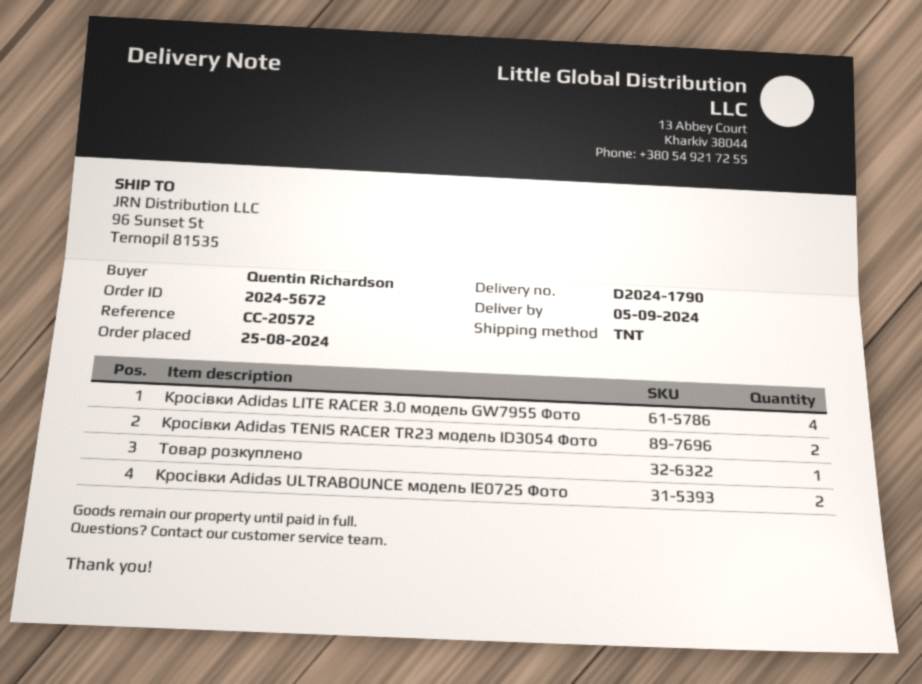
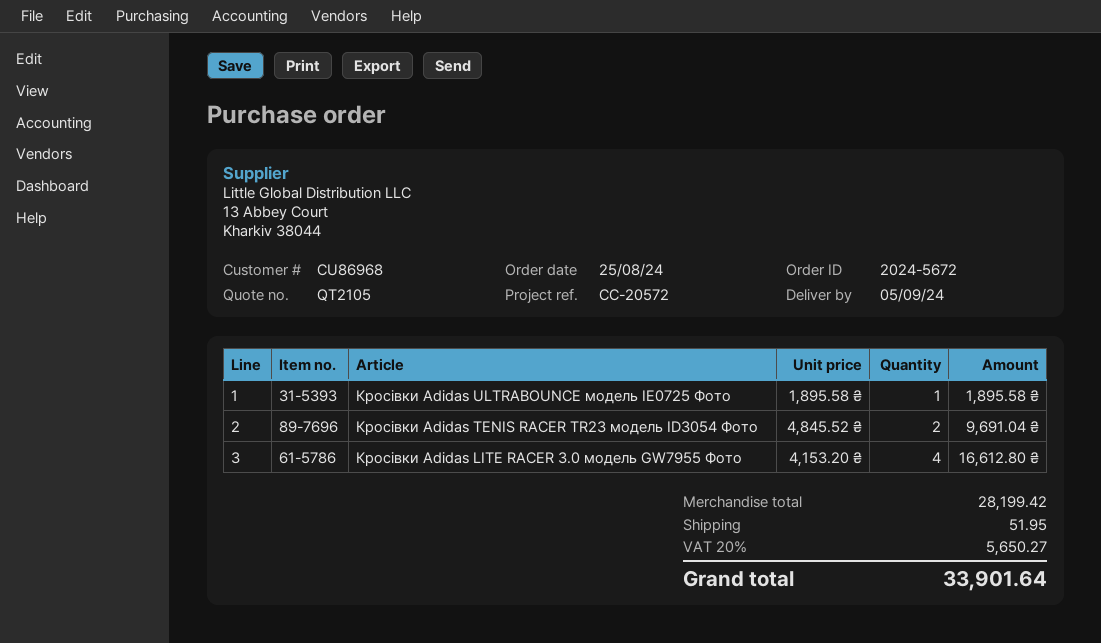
Товар розкуплено: 1 -> none
Кросівки Adidas ULTRABOUNCE модель IE0725 Фото: 2 -> 1

